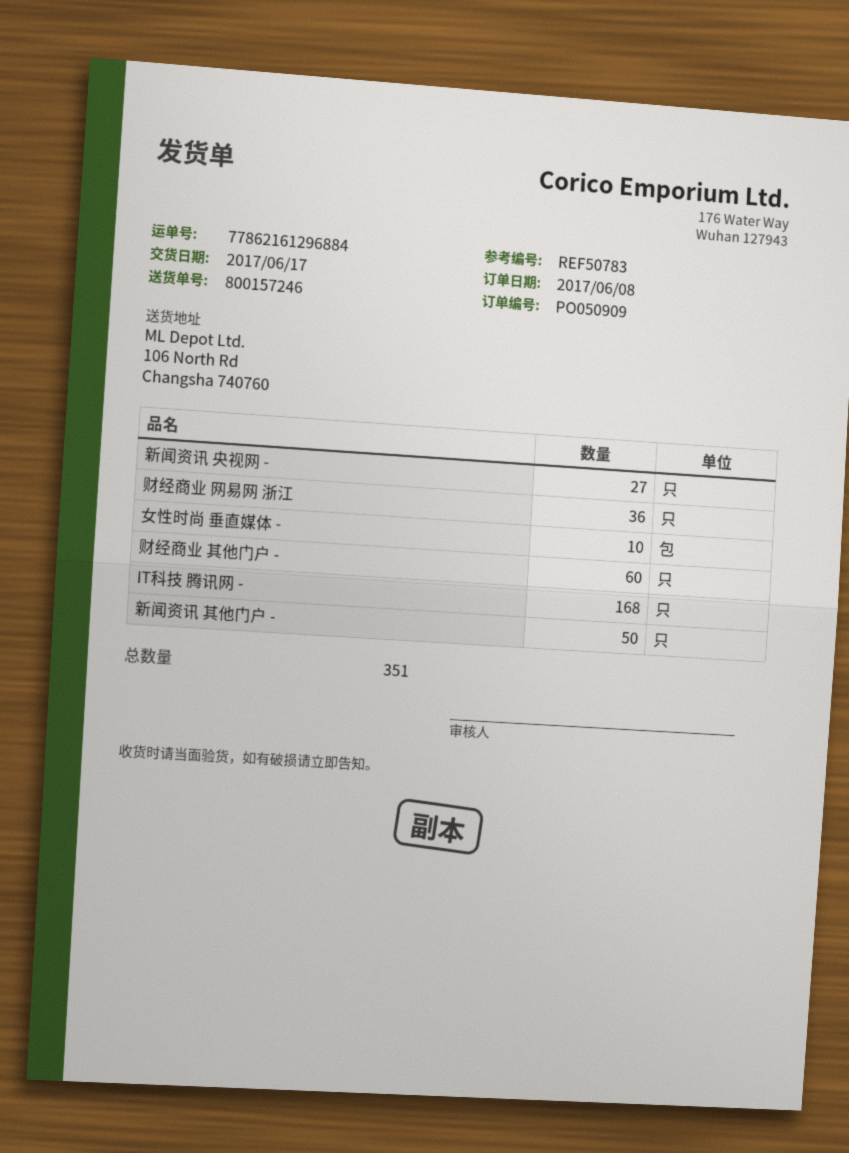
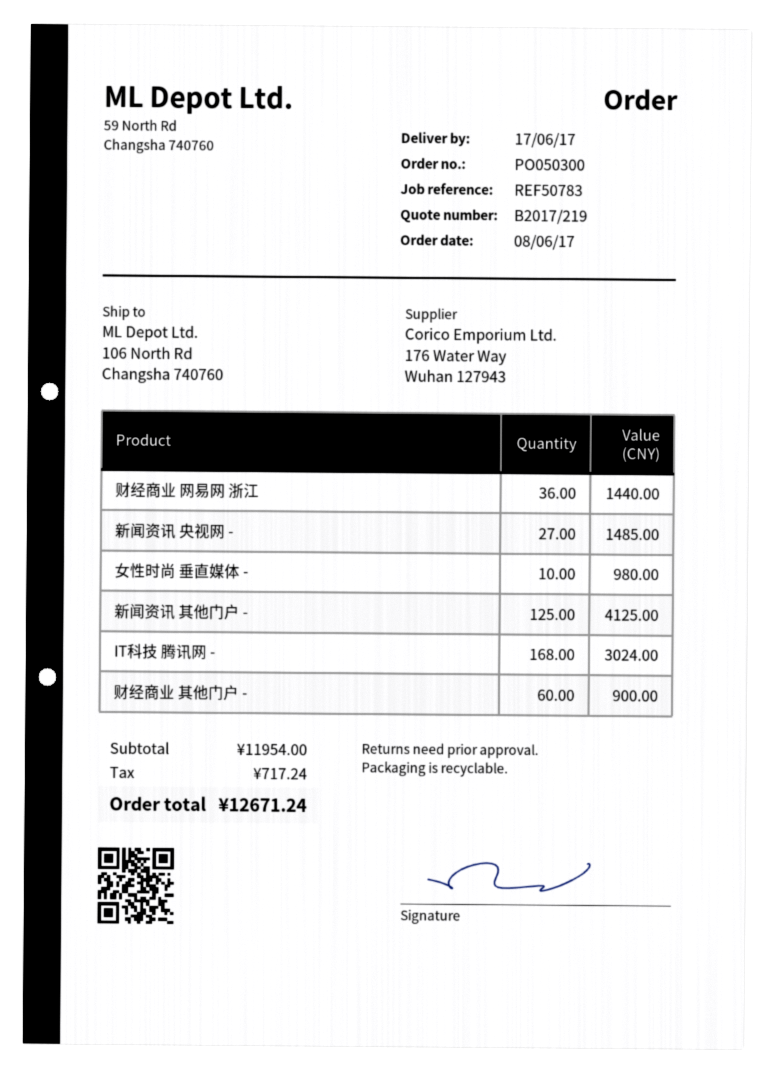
order number: PO050909 -> PO050300
新闻资讯 其他门户 -: 50 -> 125

